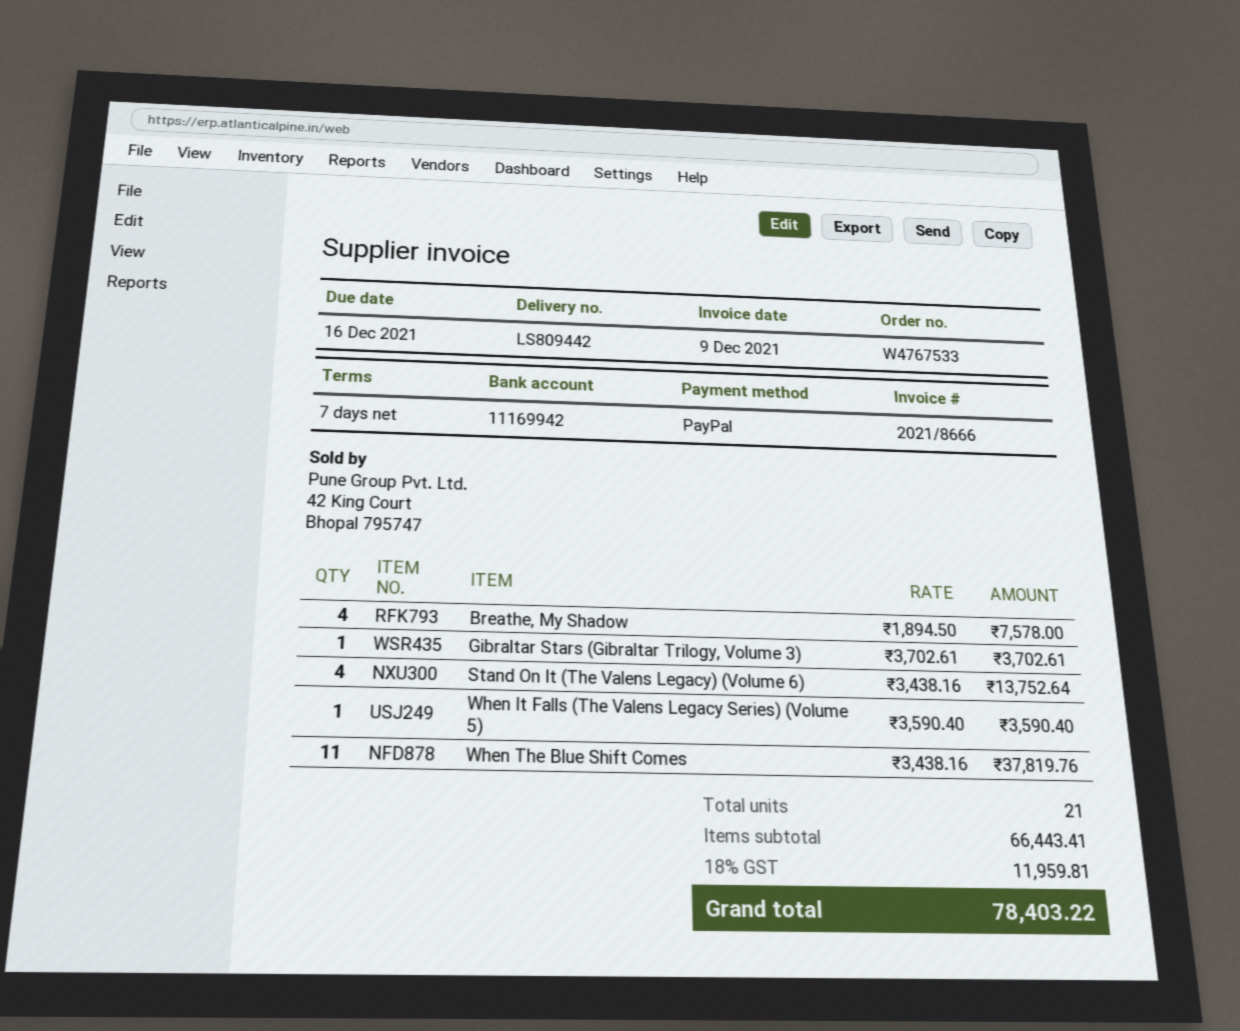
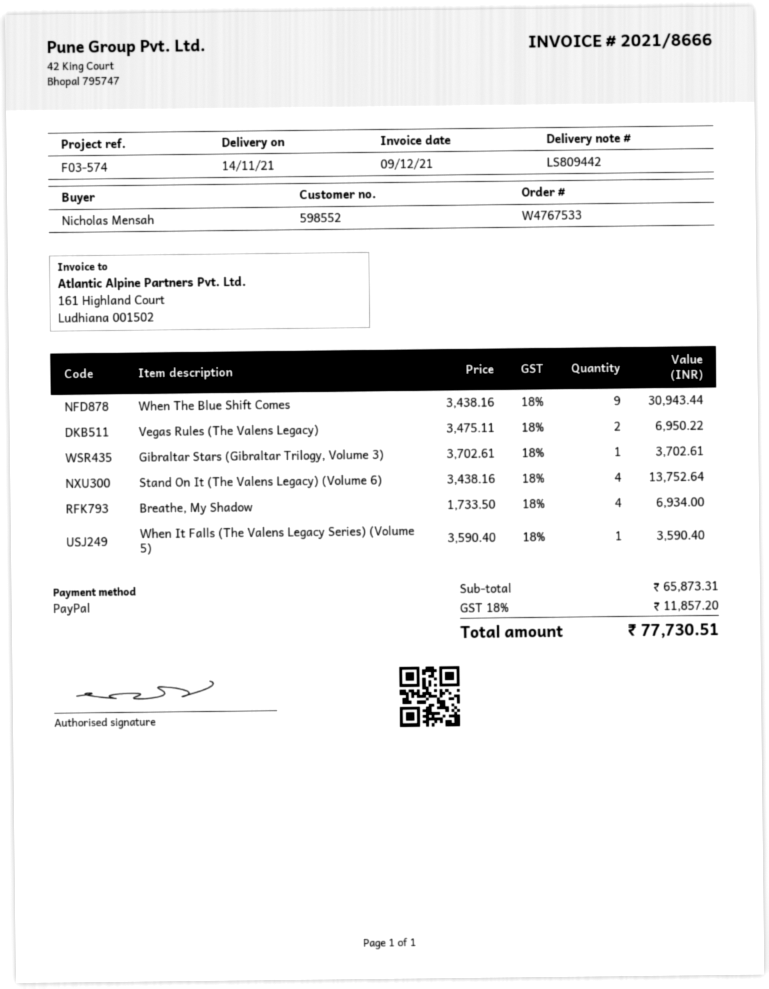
Breathe, My Shadow: 4 x 1894.50 = 7578.00 -> 4 x 1733.50 = 6934.00
When The Blue Shift Comes: 11 x 3438.16 = 37819.76 -> 9 x 3438.16 = 30943.44
Vegas Rules (The Valens Legacy): none -> 2 x 3475.11 = 6950.22
subtotal: 66443.41 -> 65873.31
tax: 18% = 11959.81 -> 18% = 11857.20
total: 78403.22 -> 77730.51

